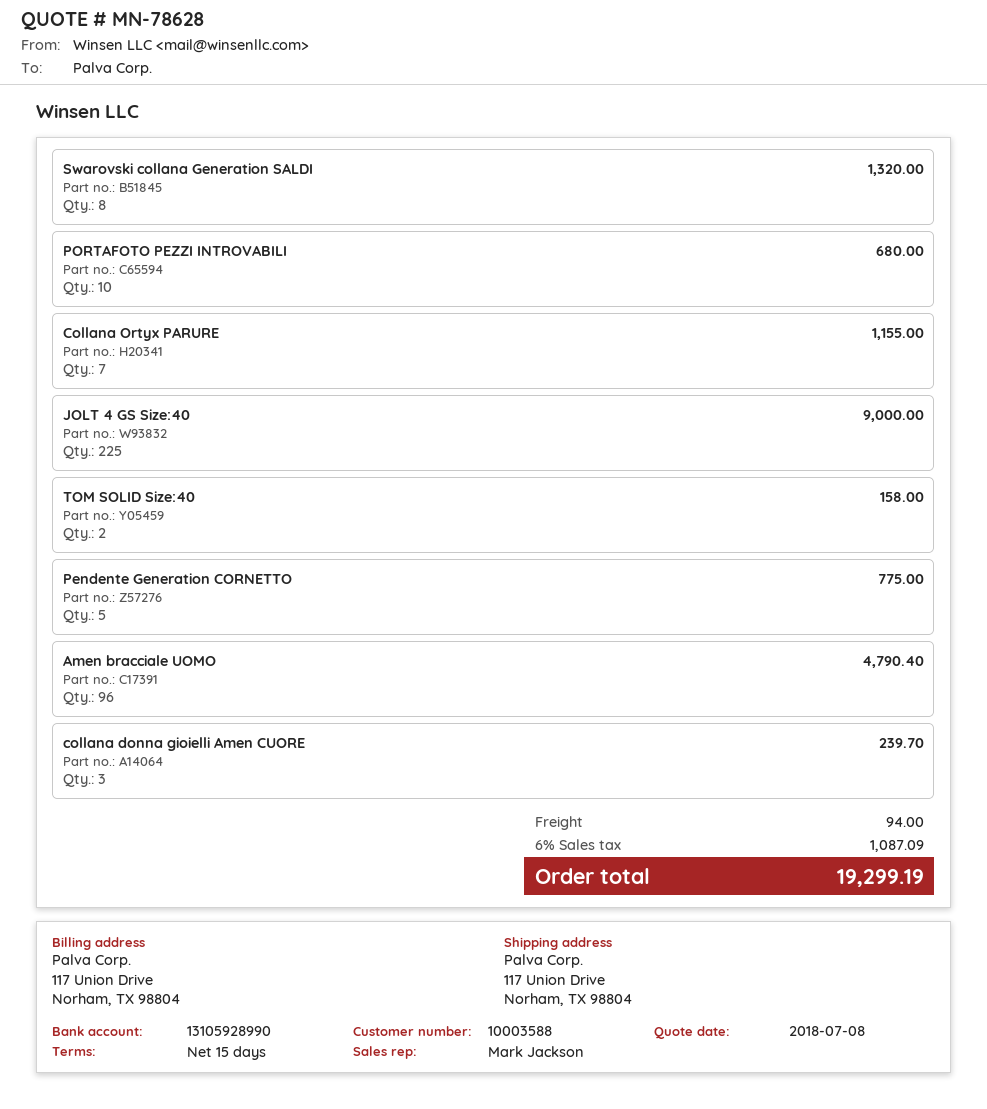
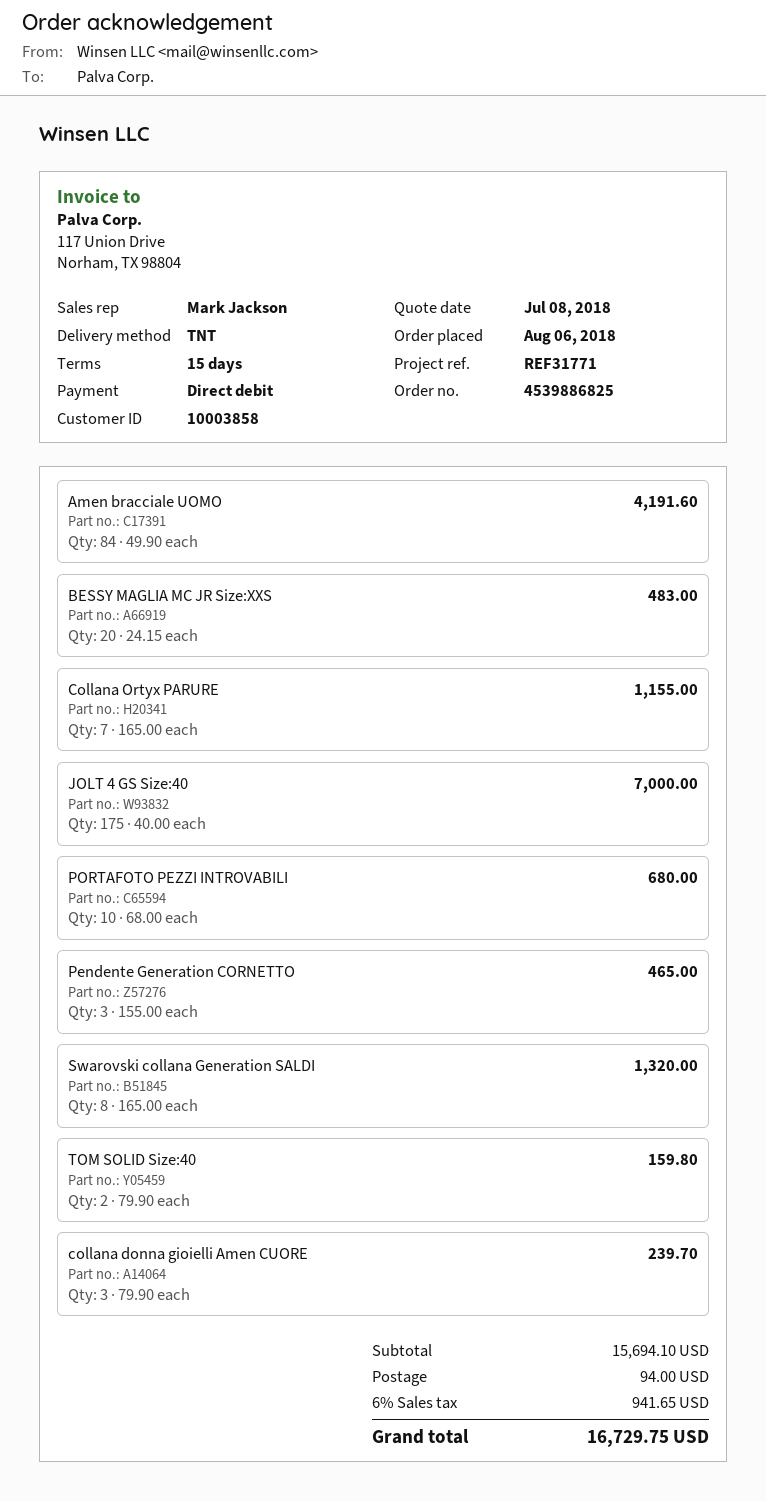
customer number: 10003588 -> 10003858
JOLT 4 GS Size:40: 225 for 9000.00 -> 175 for 7000.00
TOM SOLID Size:40: 2 for 158.00 -> 2 for 159.80
Pendente Generation CORNETTO: 5 for 775.00 -> 3 for 465.00
Amen bracciale UOMO: 96 for 4790.40 -> 84 for 4191.60
BESSY MAGLIA MC JR Size:XXS: none -> 20 for 483.00
tax: 6% = 1087.09 -> 6% = 941.65
total: 19299.19 -> 16729.75

